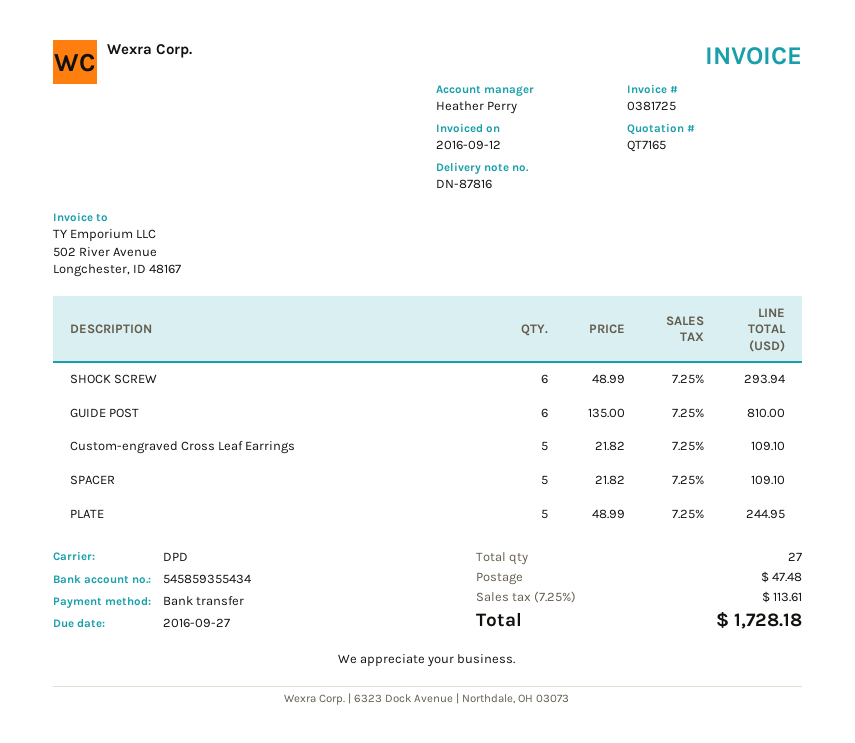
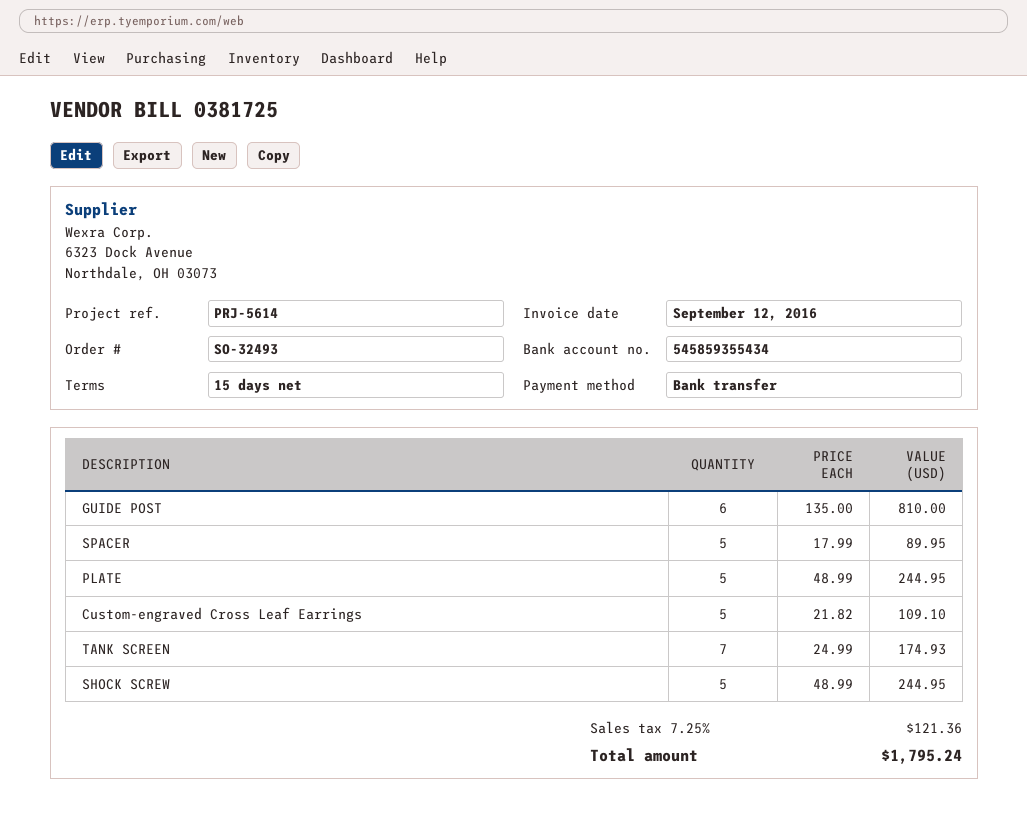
SHOCK SCREW: 6 x 48.99 = 293.94 -> 5 x 48.99 = 244.95
SPACER: 5 x 21.82 = 109.10 -> 5 x 17.99 = 89.95
TANK SCREEN: none -> 7 x 24.99 = 174.93
shipping: 47.48 -> none
tax: 7.25% = 113.61 -> 7.25% = 121.36
total: 1728.18 -> 1795.24

